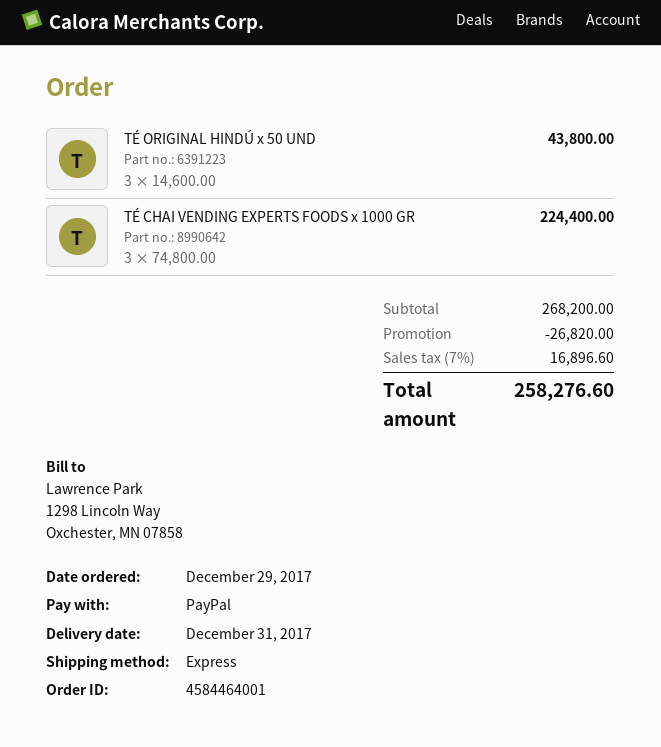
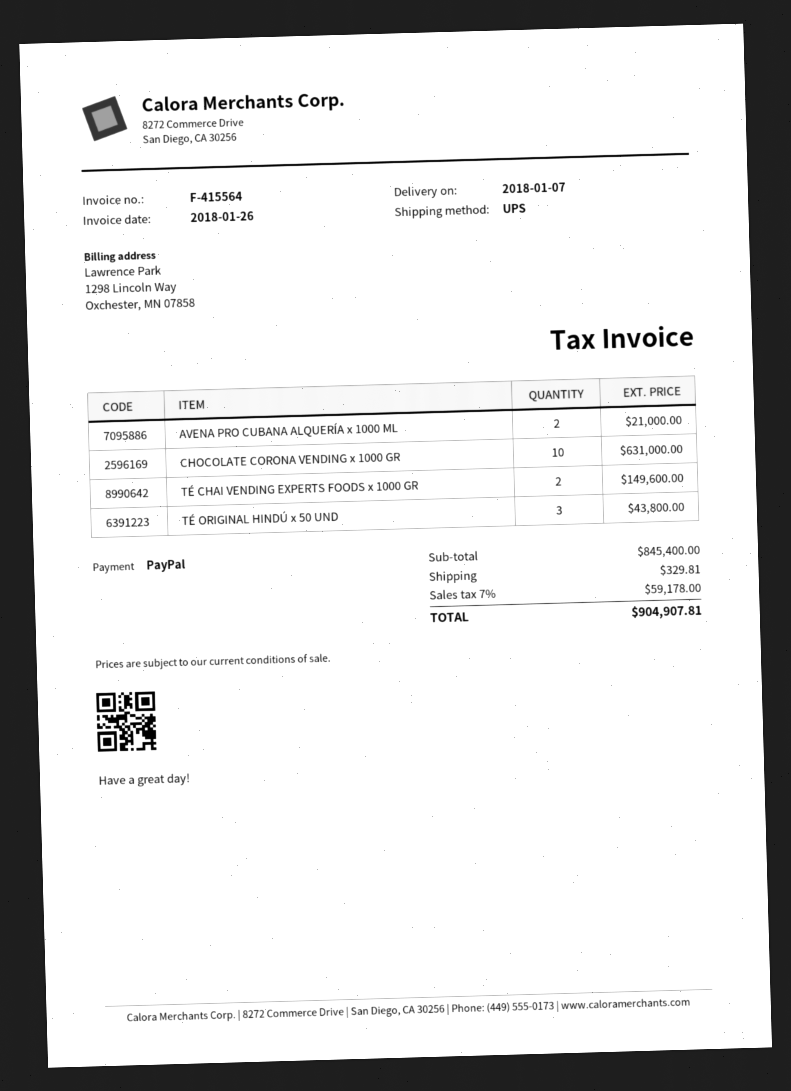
delivery date: 2017-12-31 -> 2018-01-07
shipping method: express -> UPS
TÉ CHAI VENDING EXPERTS FOODS x 1000 GR: 3 for 224400.00 -> 2 for 149600.00
AVENA PRO CUBANA ALQUERÍA x 1000 ML: none -> 2 for 21000.00
CHOCOLATE CORONA VENDING x 1000 GR: none -> 10 for 631000.00
subtotal: 268200.00 -> 845400.00
discount: 26820.00 -> none
shipping: none -> 329.81
tax: 7% = 16896.60 -> 7% = 59178.00
total: 258276.60 -> 904907.81

